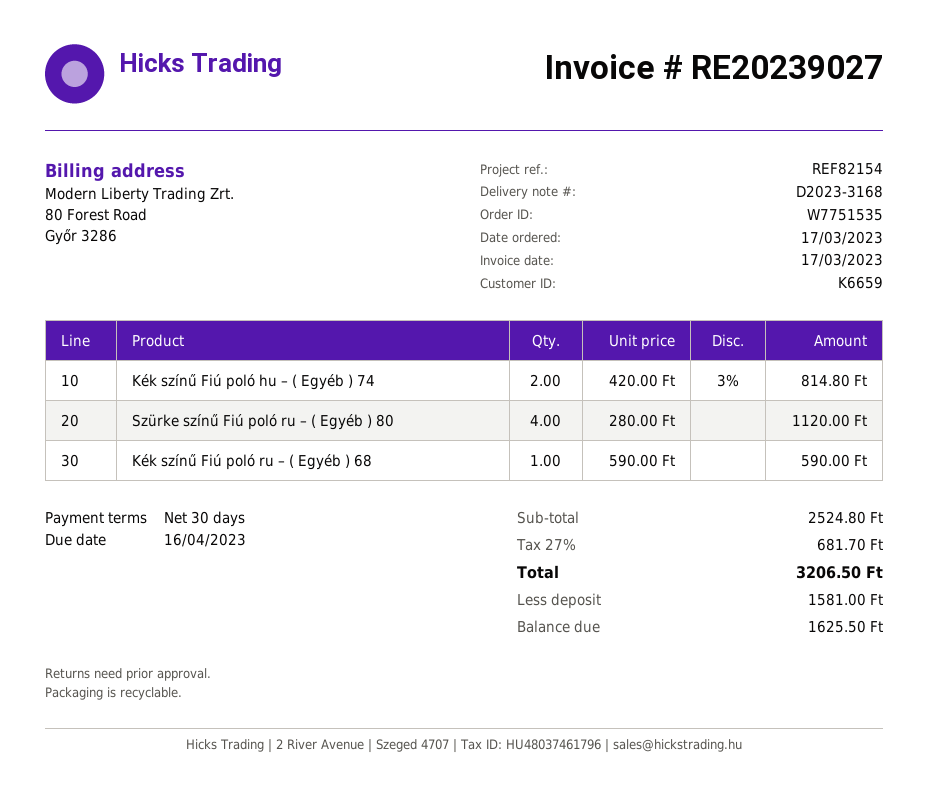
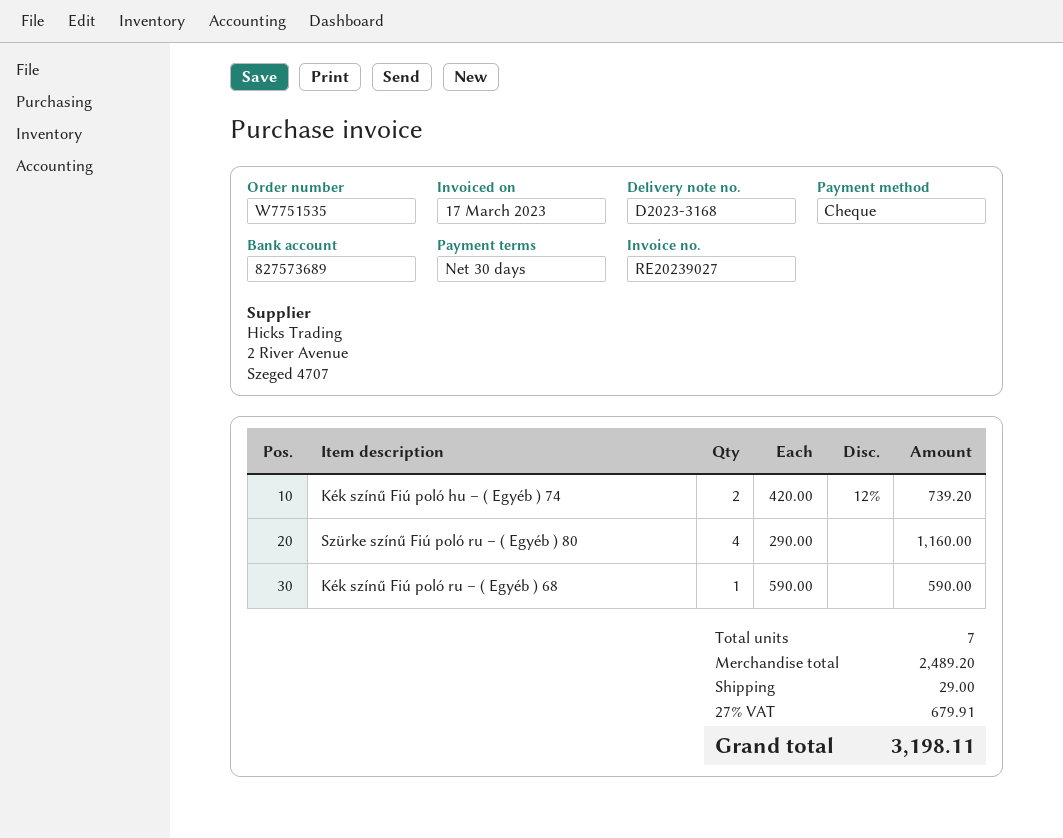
Kék színű Fiú poló hu – ( Egyéb ) 74: 2 x 420.00 - 3% = 814.80 -> 2 x 420.00 - 12% = 739.20
Szürke színű Fiú poló ru – ( Egyéb ) 80: 4 x 280.00 = 1120.00 -> 4 x 290.00 = 1160.00
subtotal: 2524.80 -> 2489.20
shipping: none -> 29.00
tax: 27% = 681.70 -> 27% = 679.91
total: 3206.50 -> 3198.11

